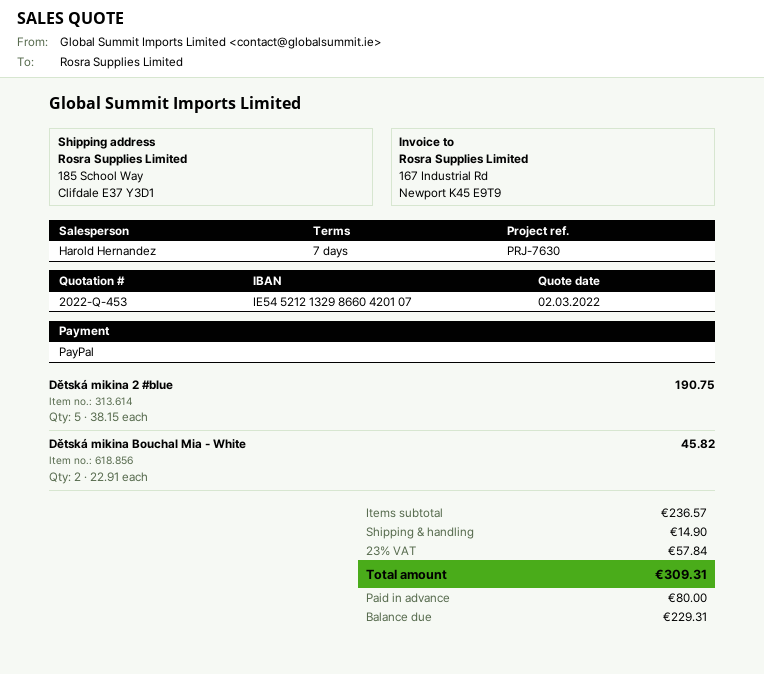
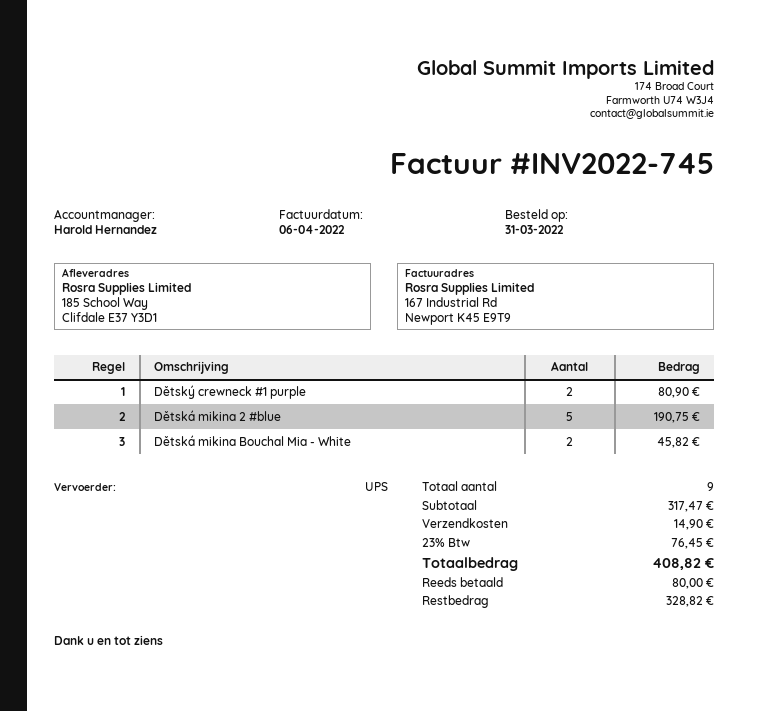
Dětský crewneck #1 purple: none -> 2 for 80.90
subtotal: 236.57 -> 317.47
tax: 23% = 57.84 -> 23% = 76.45
total: 309.31 -> 408.82
balance: 229.31 -> 328.82

